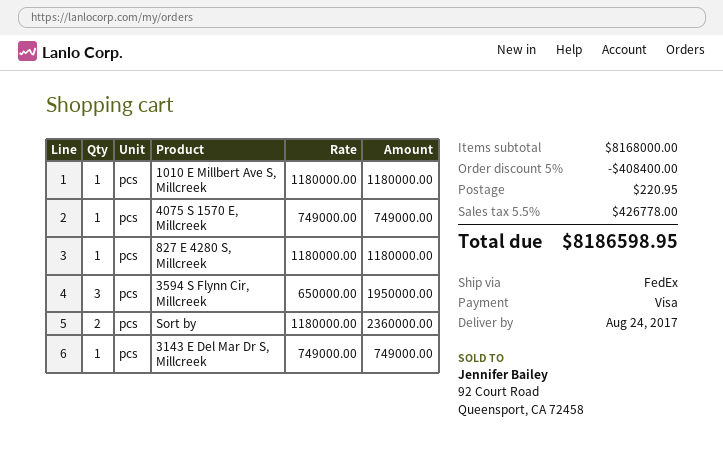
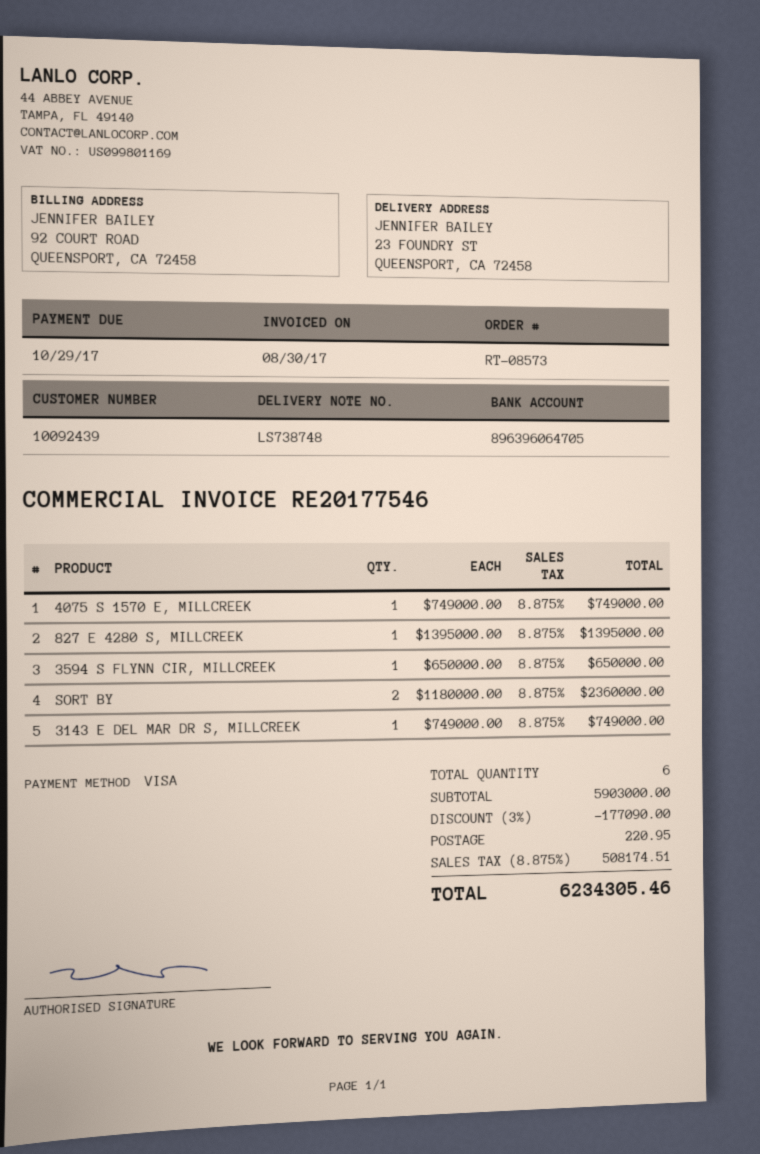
1010 E Millbert Ave S, Millcreek: 1 x 1180000.00 = 1180000.00 -> none
827 E 4280 S, Millcreek: 1 x 1180000.00 = 1180000.00 -> 1 x 1395000.00 = 1395000.00
3594 S Flynn Cir, Millcreek: 3 x 650000.00 = 1950000.00 -> 1 x 650000.00 = 650000.00
subtotal: 8168000.00 -> 5903000.00
discount: 5% = 408400.00 -> 3% = 177090.00
tax: 5.5% = 426778.00 -> 8.875% = 508174.51
total: 8186598.95 -> 6234305.46

